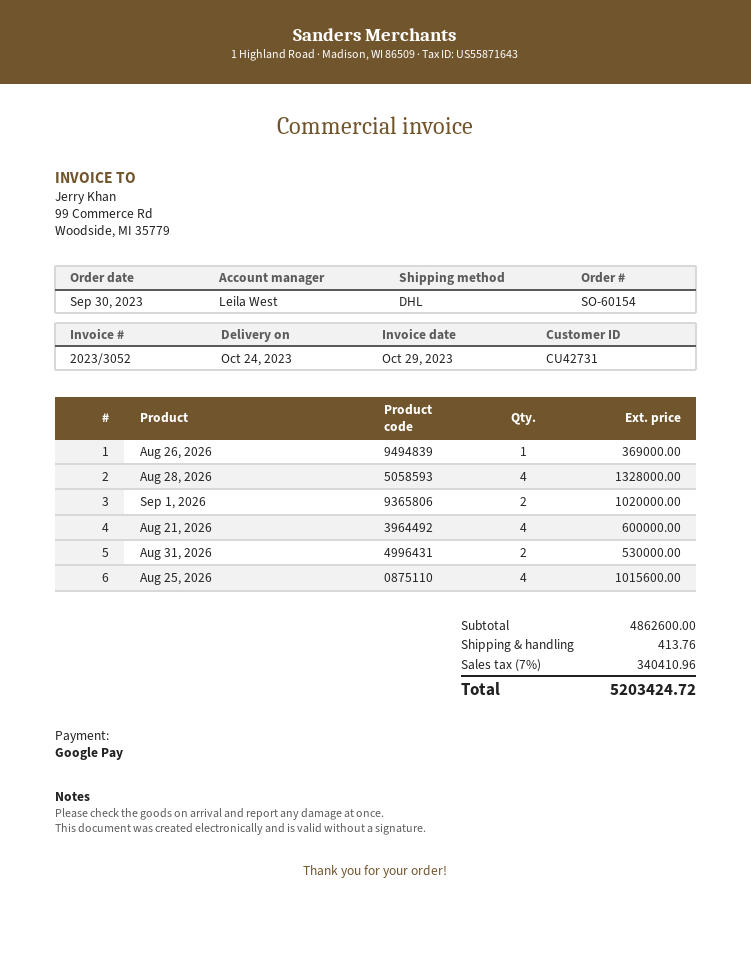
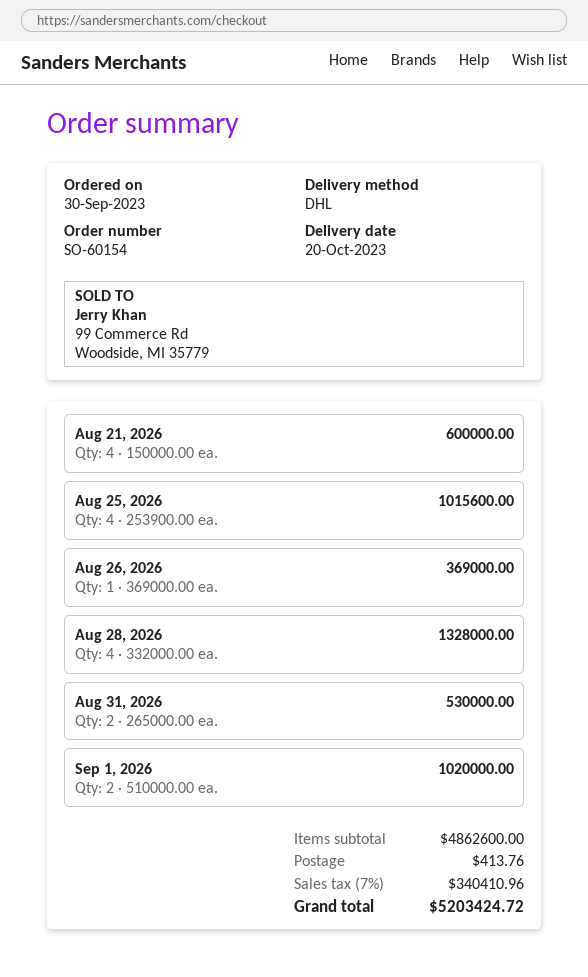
delivery date: 2023-10-24 -> 2023-10-20

